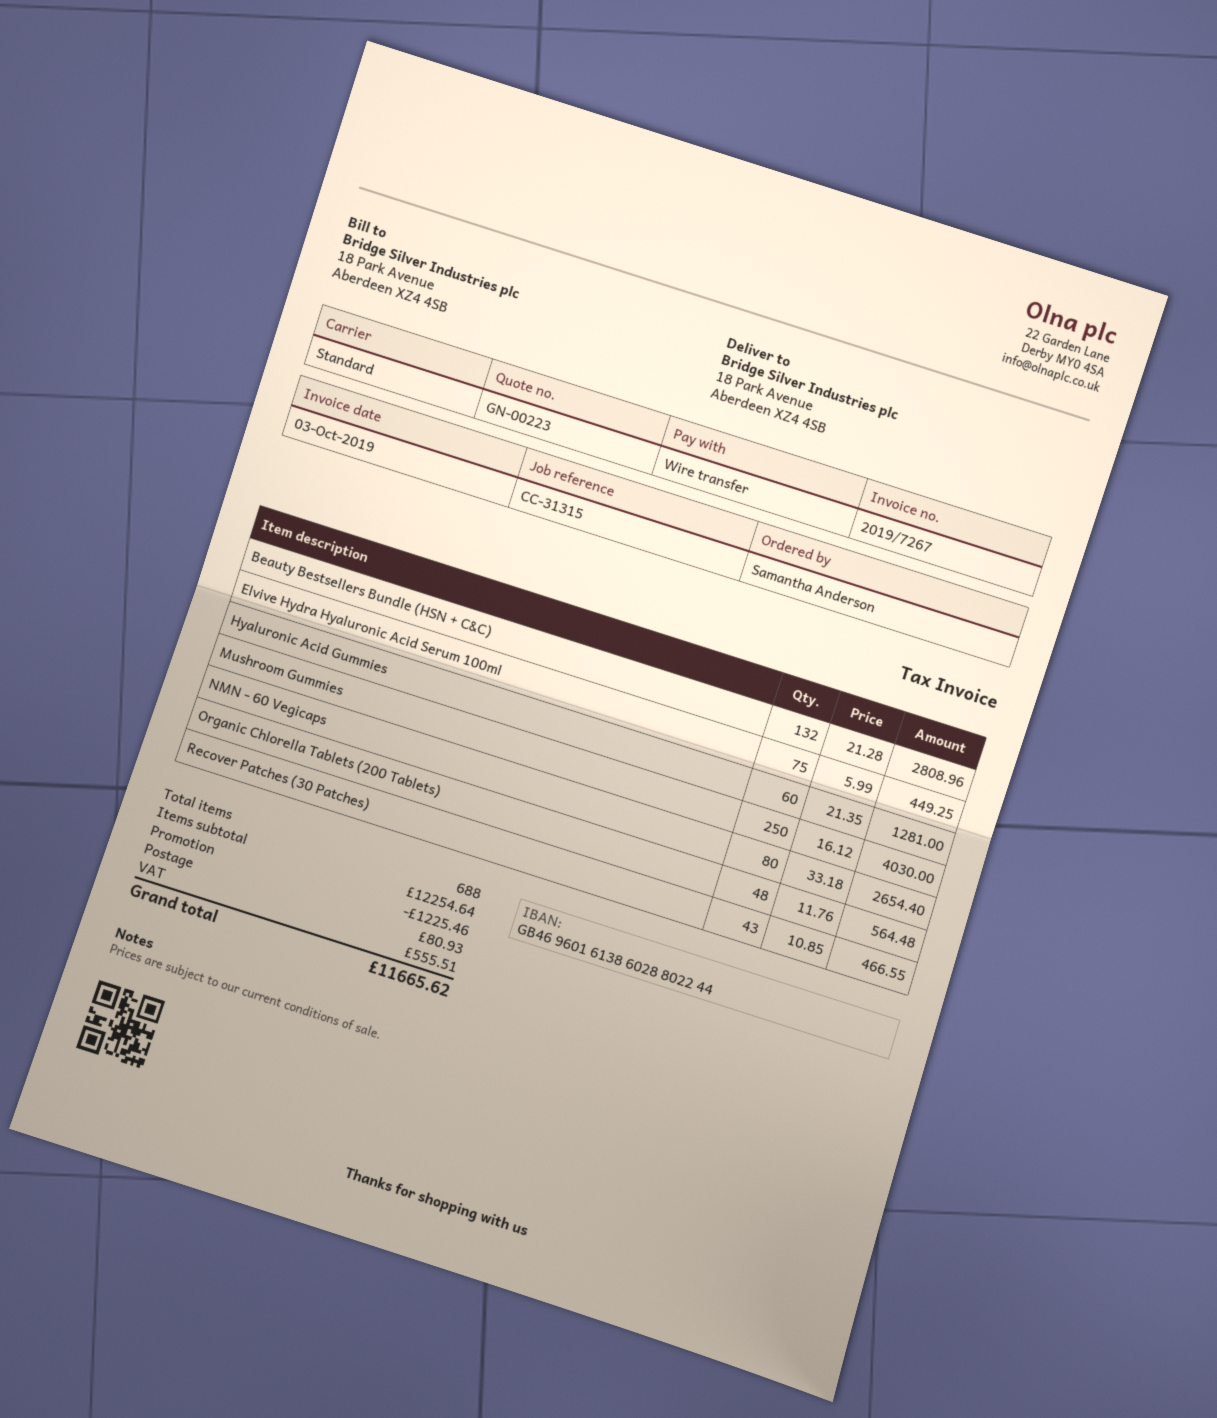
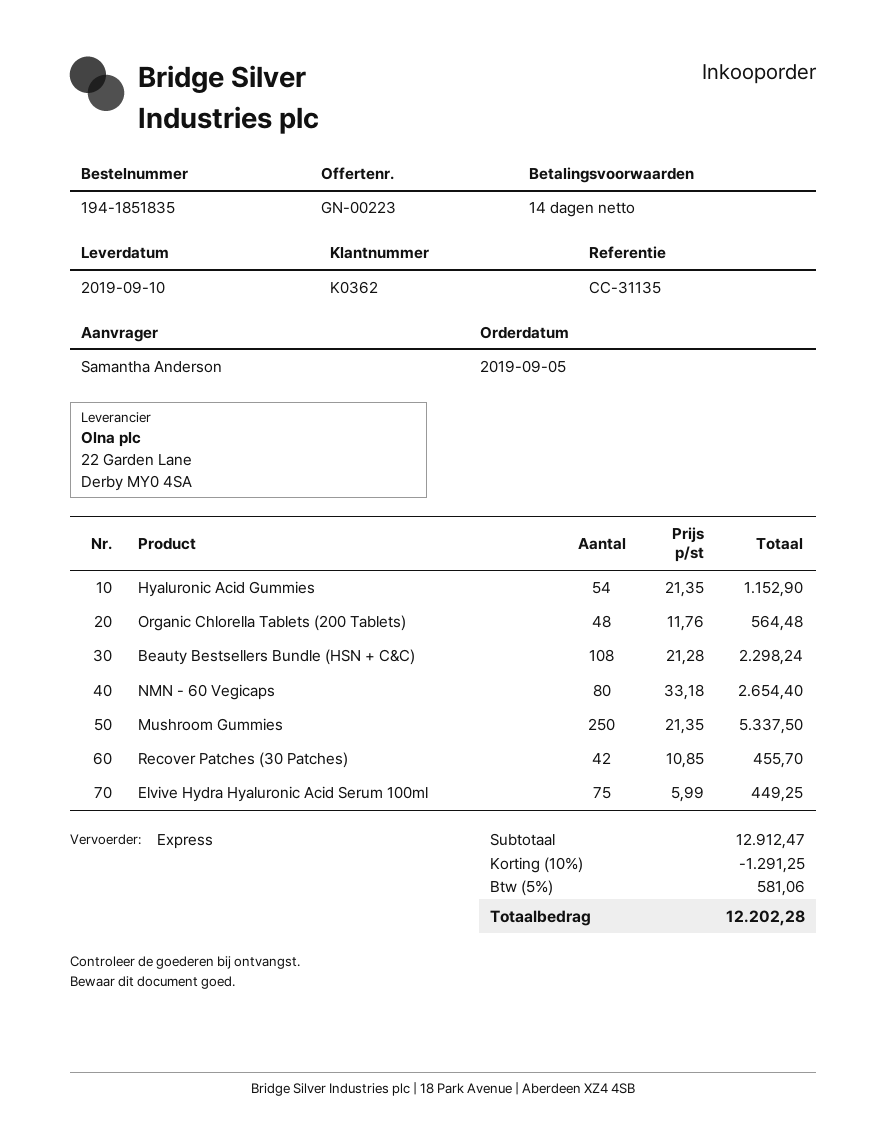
reference: CC-31315 -> CC-31135
shipping method: standard -> express
Beauty Bestsellers Bundle (HSN + C&C): 132 x 21.28 = 2808.96 -> 108 x 21.28 = 2298.24
Hyaluronic Acid Gummies: 60 x 21.35 = 1281.00 -> 54 x 21.35 = 1152.90
Mushroom Gummies: 250 x 16.12 = 4030.00 -> 250 x 21.35 = 5337.50
Recover Patches (30 Patches): 43 x 10.85 = 466.55 -> 42 x 10.85 = 455.70
subtotal: 12254.64 -> 12912.47
discount: 1225.46 -> 1291.25
shipping: 80.93 -> none
tax: 555.51 -> 581.06
total: 11665.62 -> 12202.28

